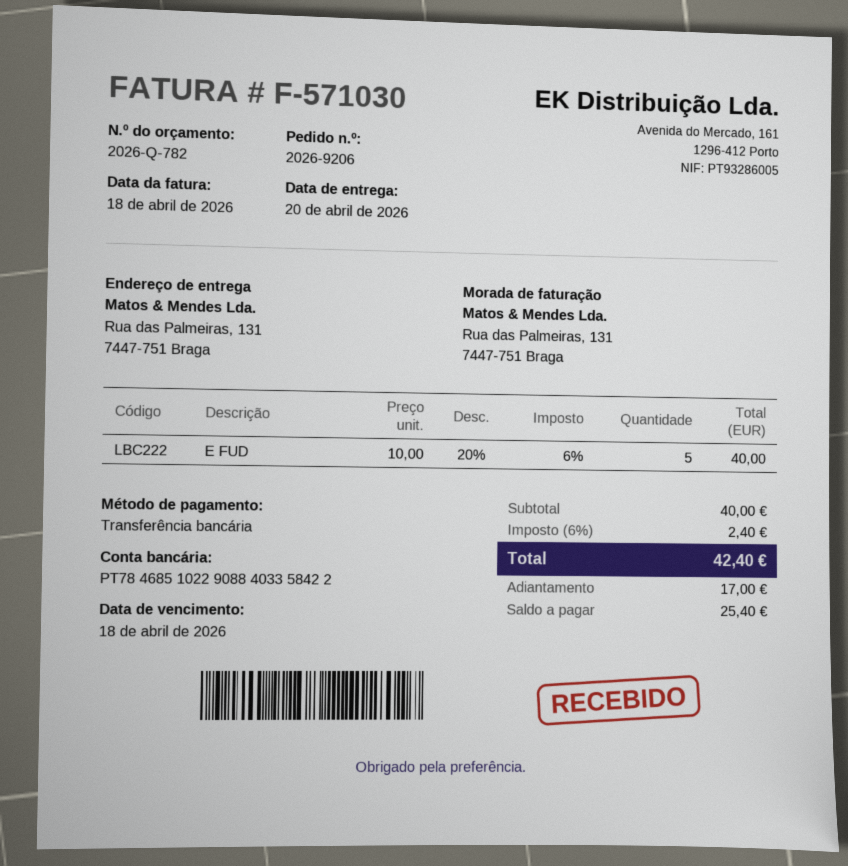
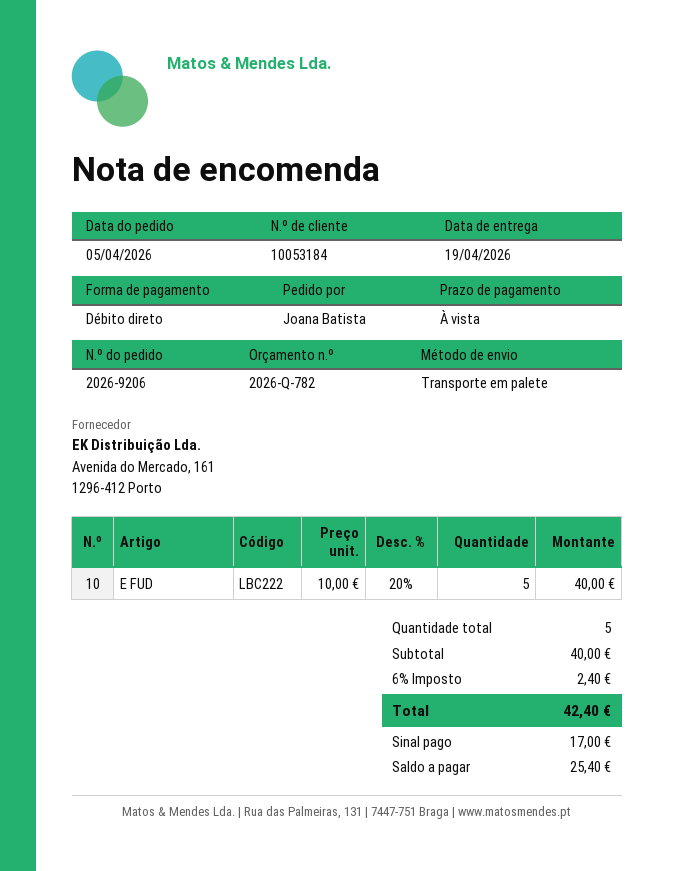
delivery date: 2026-04-20 -> 2026-04-19
payment method: bank transfer -> direct debit

